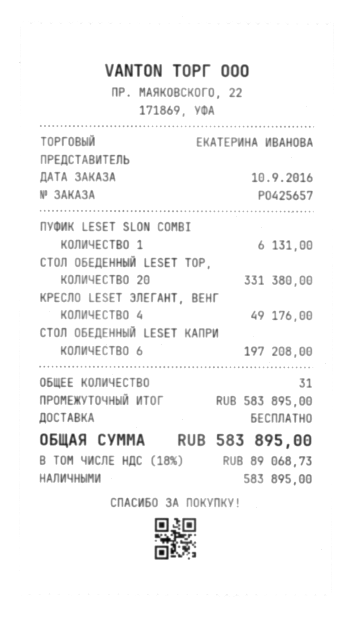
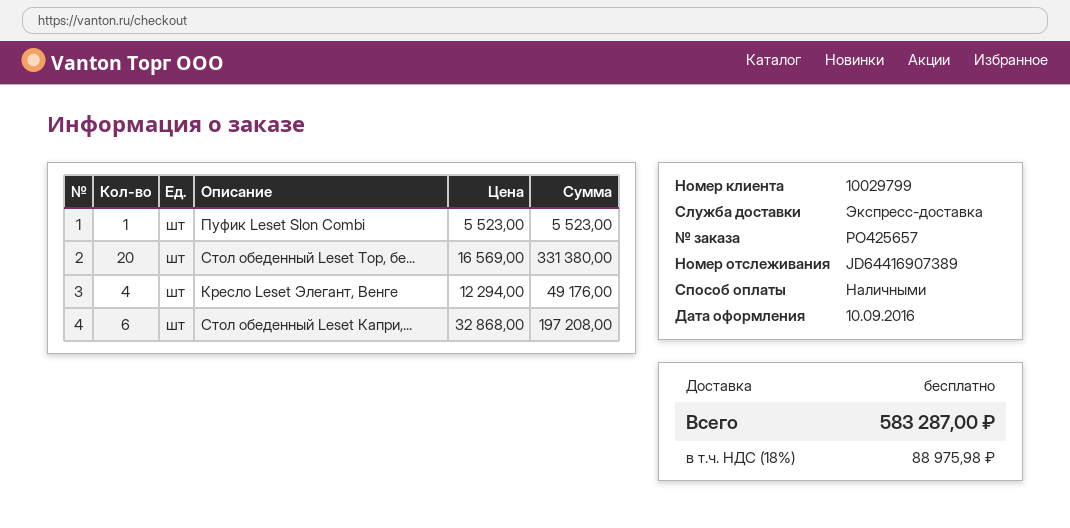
ПУФИК LESET SLON COMBI: 1 for 6131.00 -> 1 for 5523.00
tax: 18% = 89068.73 -> 18% = 88975.98
total: 583895.00 -> 583287.00

